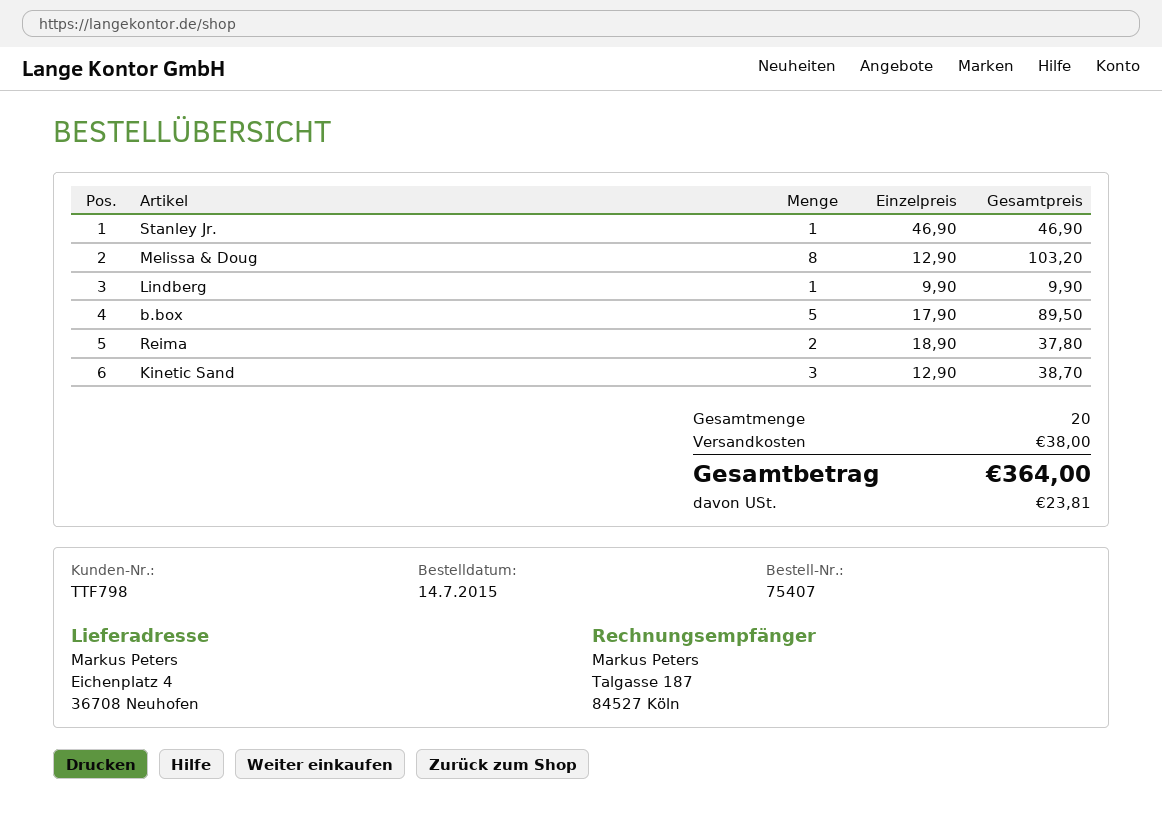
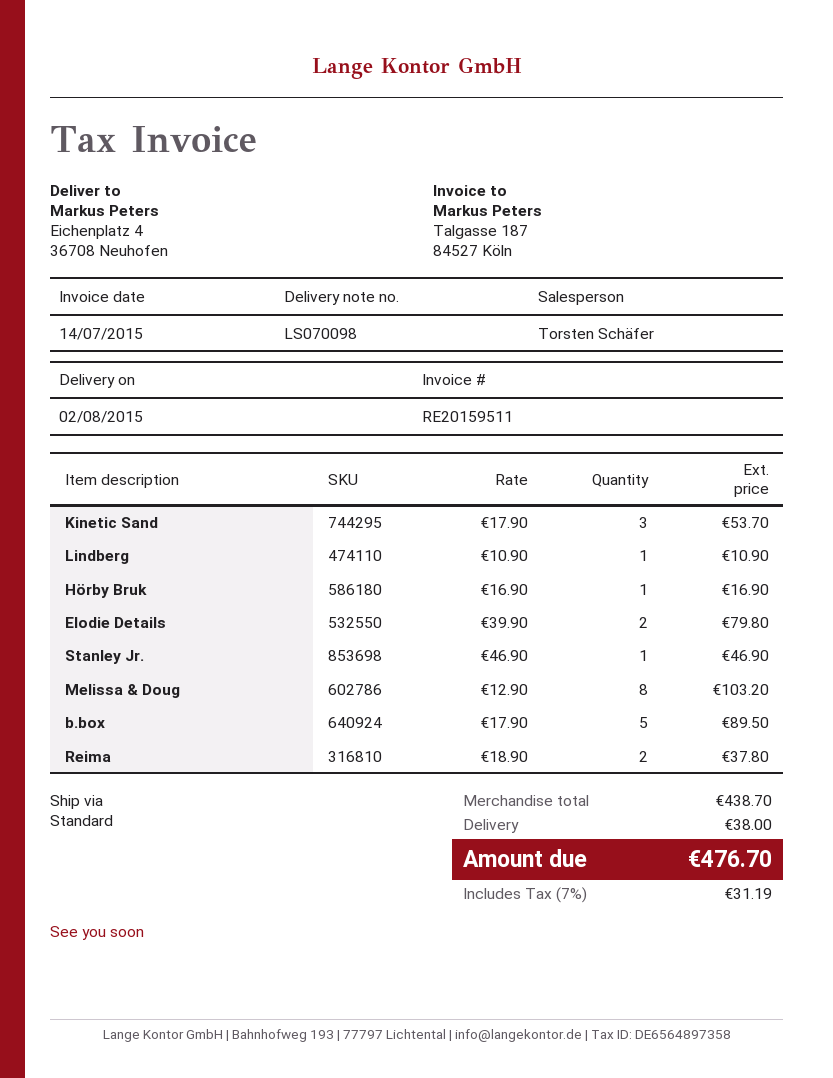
Lindberg: 1 x 9.90 = 9.90 -> 1 x 10.90 = 10.90
Kinetic Sand: 3 x 12.90 = 38.70 -> 3 x 17.90 = 53.70
Hörby Bruk: none -> 1 x 16.90 = 16.90
Elodie Details: none -> 2 x 39.90 = 79.80
tax: 23.81 -> 31.19
total: 364.00 -> 476.70

